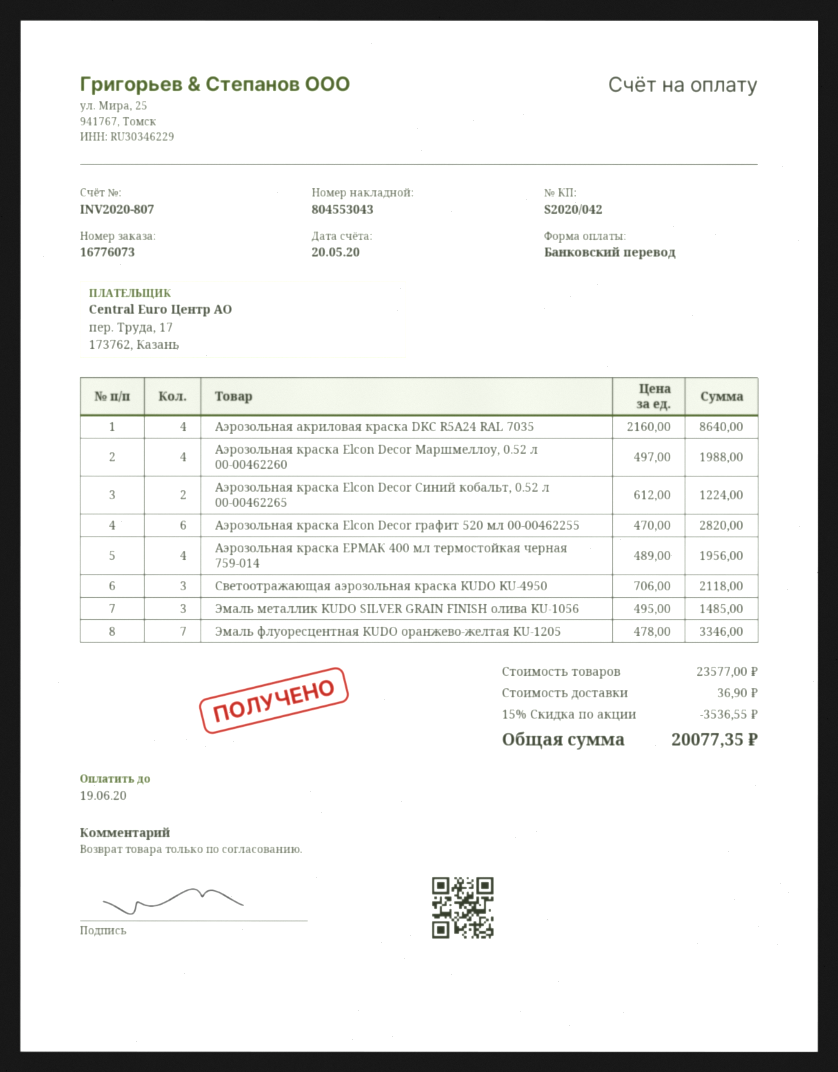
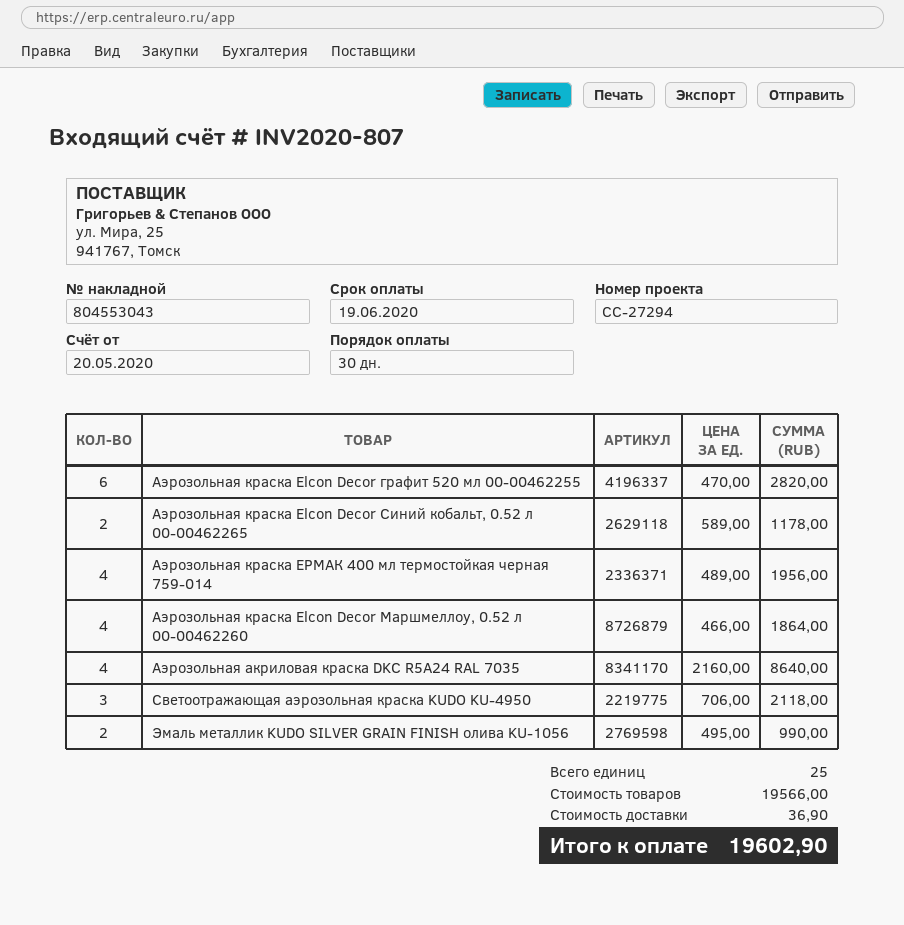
Аэрозольная краска Elcon Decor Маршмеллоу, 0.52 л 00-00462260: 4 x 497.00 = 1988.00 -> 4 x 466.00 = 1864.00
Аэрозольная краска Elcon Decor Синий кобальт, 0.52 л 00-00462265: 2 x 612.00 = 1224.00 -> 2 x 589.00 = 1178.00
Эмаль металлик KUDO SILVER GRAIN FINISH олива KU-1056: 3 x 495.00 = 1485.00 -> 2 x 495.00 = 990.00
Эмаль флуоресцентная KUDO оранжево-желтая KU-1205: 7 x 478.00 = 3346.00 -> none
subtotal: 23577.00 -> 19566.00
discount: 15% = 3536.55 -> none
total: 20077.35 -> 19602.90

